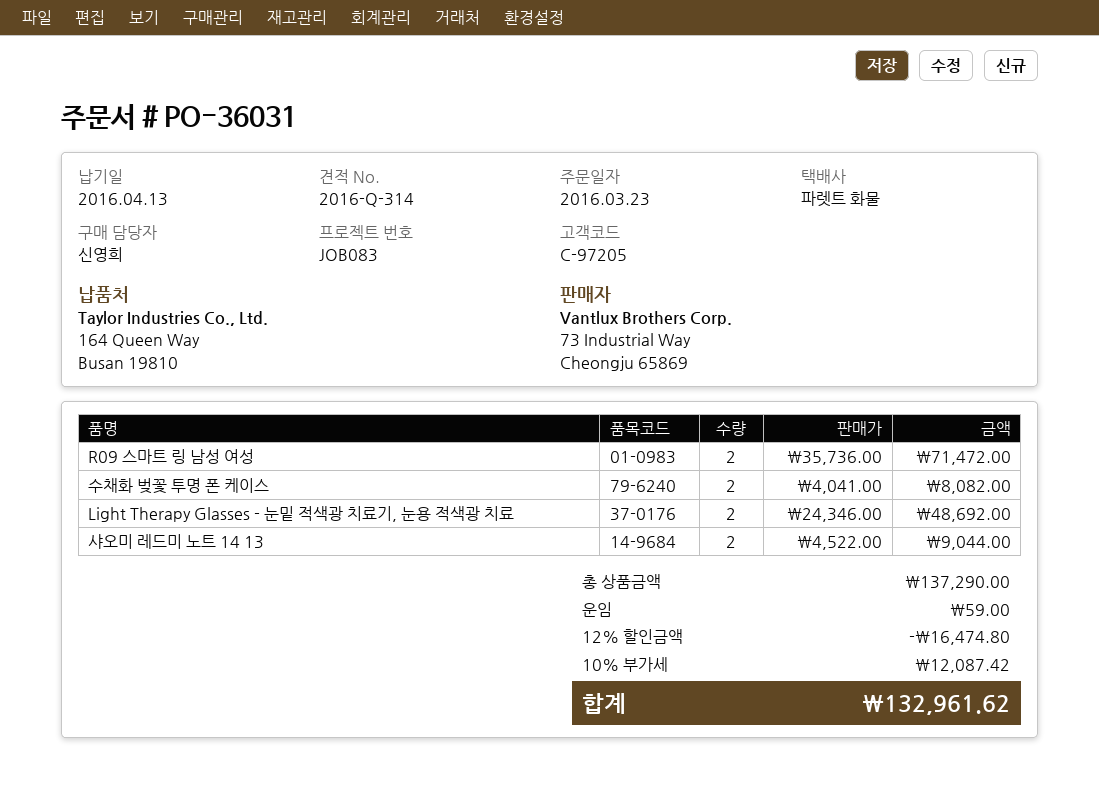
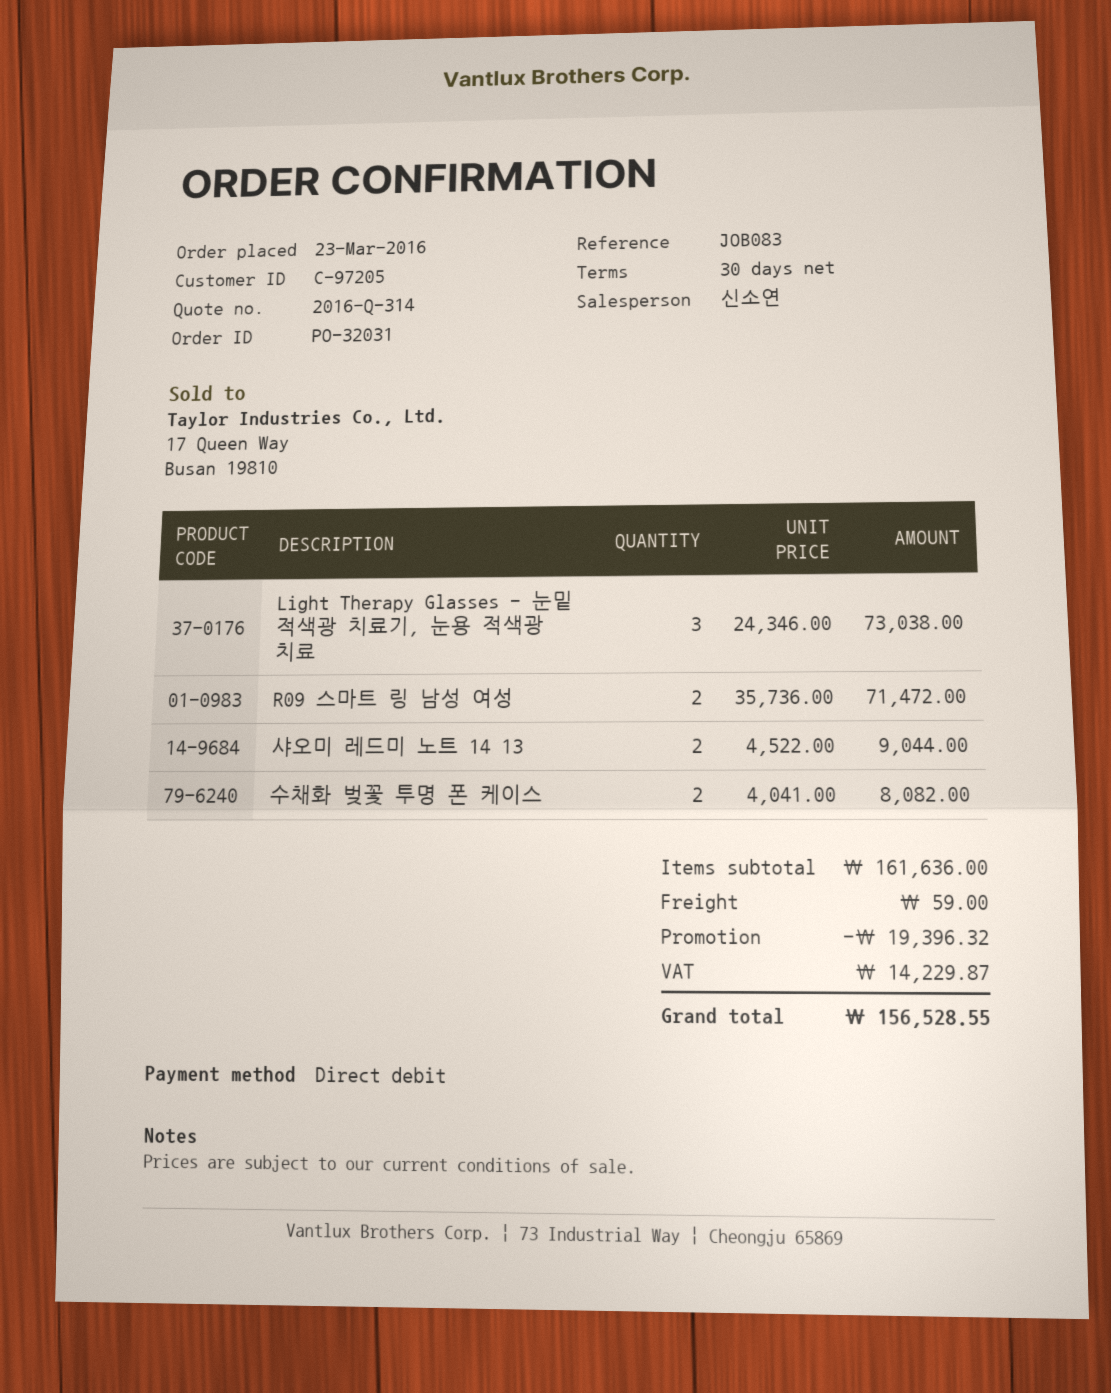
order number: PO-36031 -> PO-32031
Light Therapy Glasses - 눈밑 적색광 치료기, 눈용 적색광 치료: 2 x 24346.00 = 48692.00 -> 3 x 24346.00 = 73038.00
subtotal: 137290.00 -> 161636.00
discount: 16474.80 -> 19396.32
tax: 12087.42 -> 14229.87
total: 132961.62 -> 156528.55

